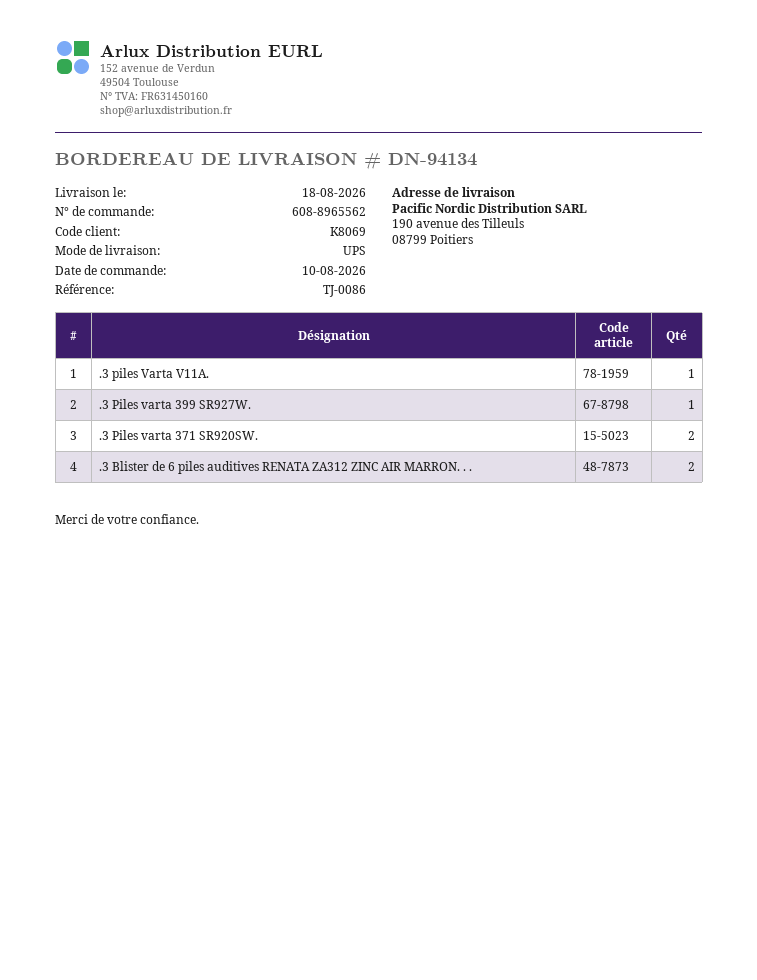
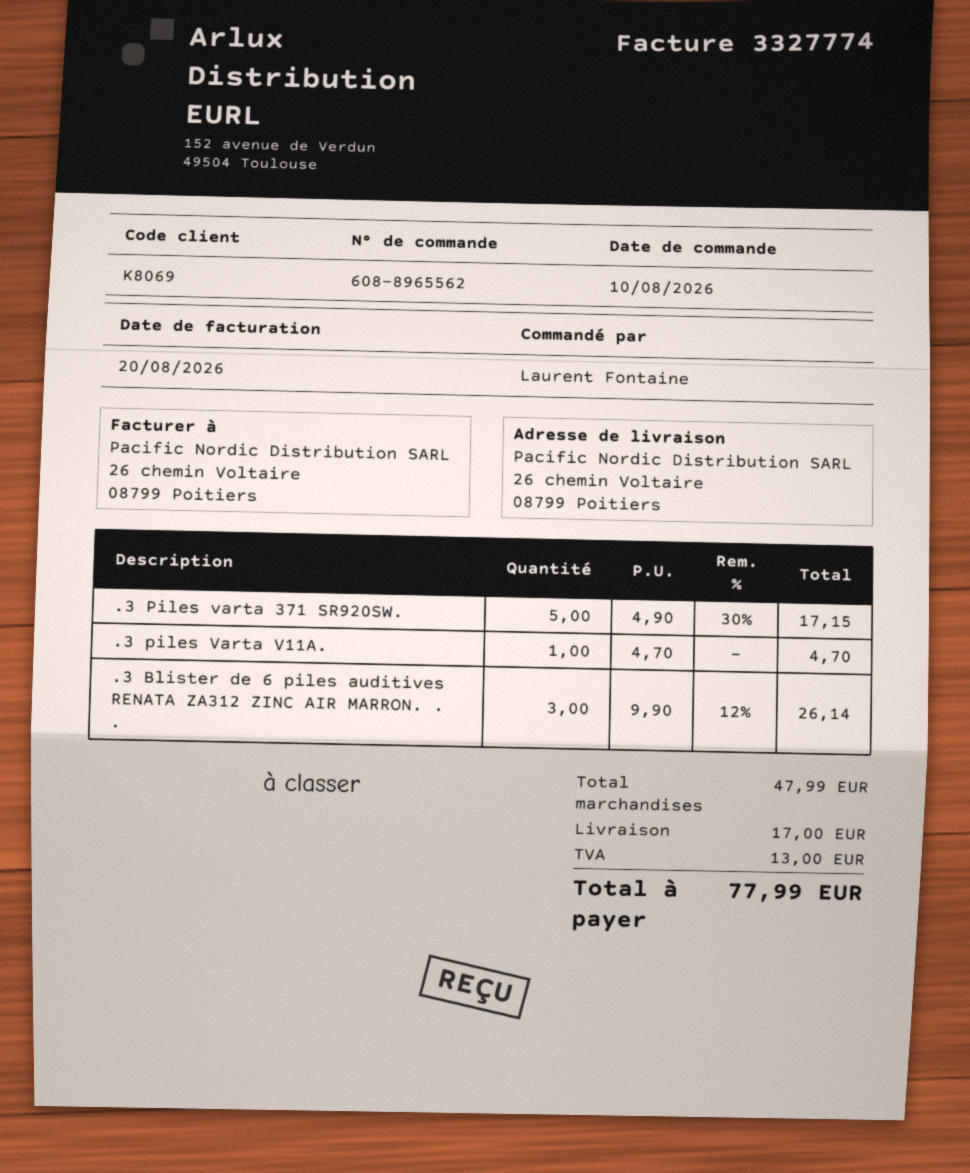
ship to: 190 avenue des Tilleuls, 08799 Poitiers -> 26 chemin Voltaire, 08799 Poitiers
.3 Piles varta 399 SR927W.: 1 -> none
.3 Piles varta 371 SR920SW.: 2 -> 5
.3 Blister de 6 piles auditives RENATA ZA312 ZINC AIR MARRON. . .: 2 -> 3

